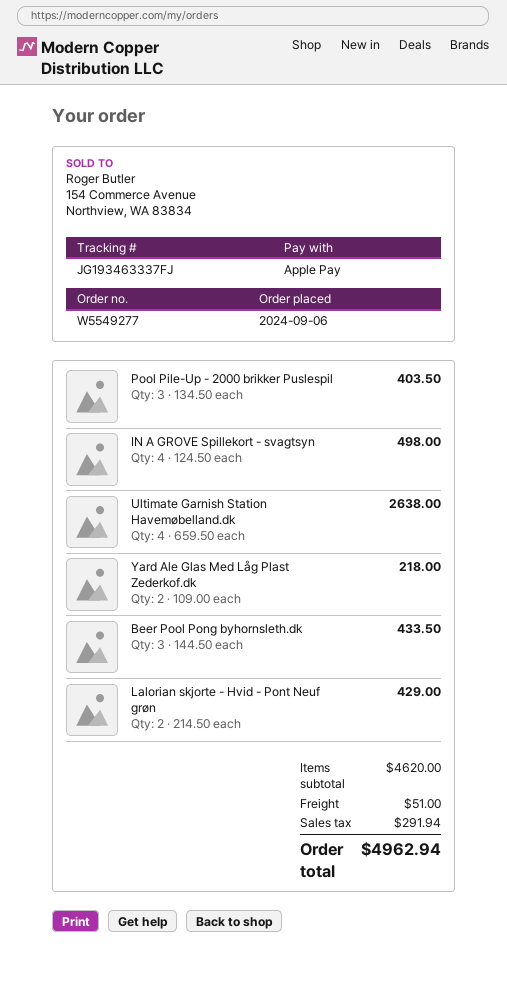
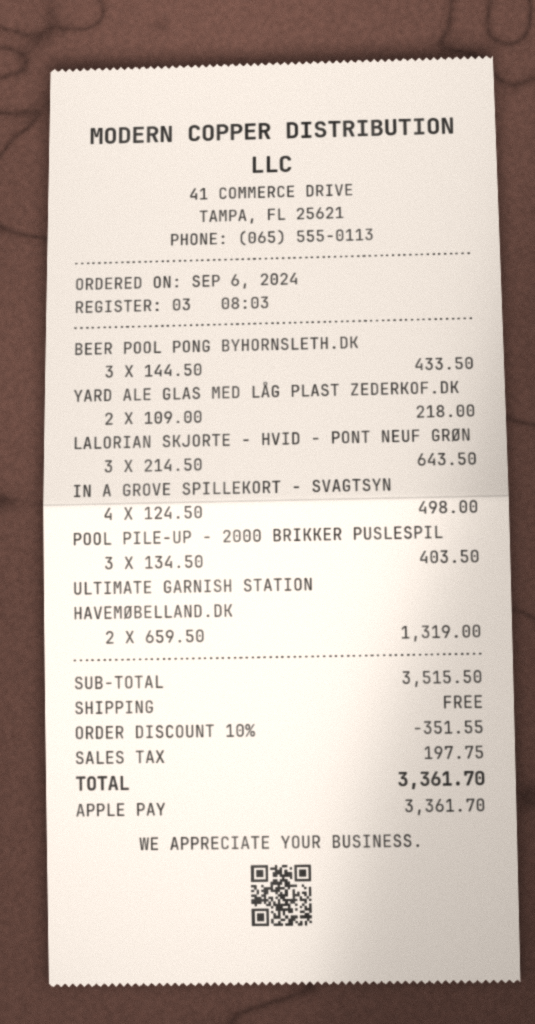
Ultimate Garnish Station Havemøbelland.dk: 4 x 659.50 = 2638.00 -> 2 x 659.50 = 1319.00
Lalorian skjorte - Hvid - Pont Neuf grøn: 2 x 214.50 = 429.00 -> 3 x 214.50 = 643.50
subtotal: 4620.00 -> 3515.50
discount: none -> 10% = 351.55
shipping: 51.00 -> 0.00
tax: 291.94 -> 197.75
total: 4962.94 -> 3361.70

